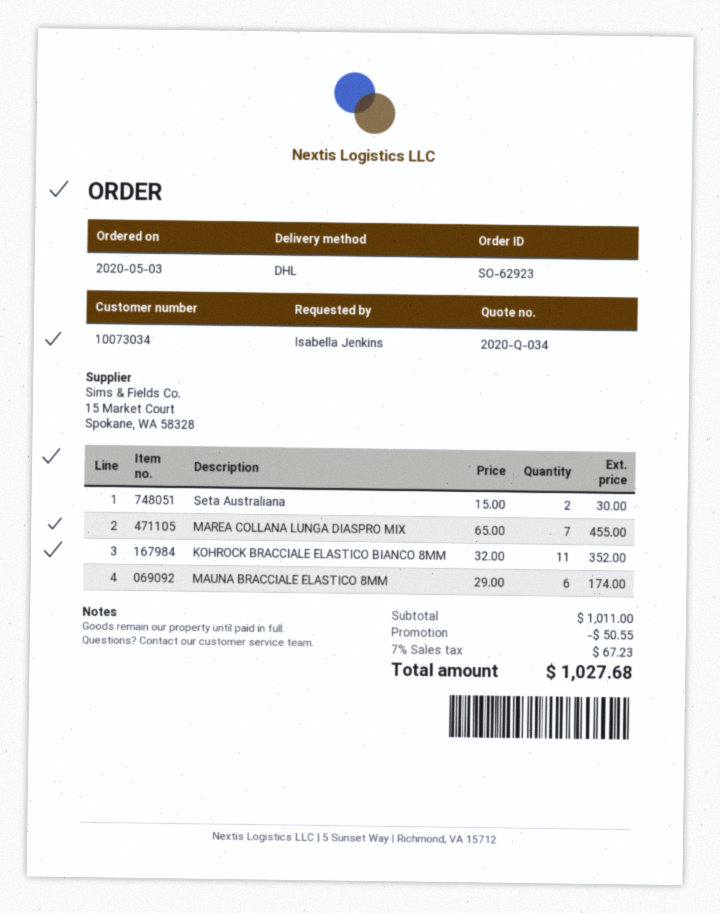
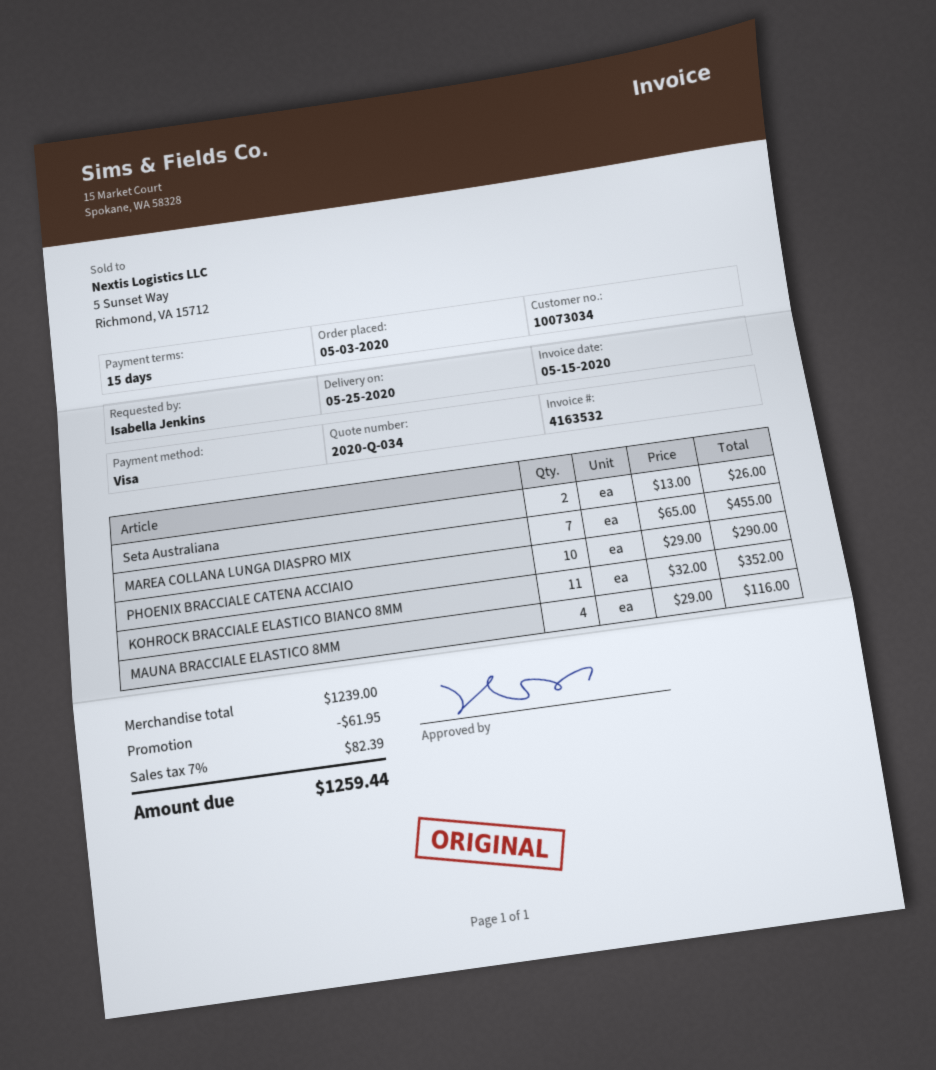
Seta Australiana: 2 x 15.00 = 30.00 -> 2 x 13.00 = 26.00
MAUNA BRACCIALE ELASTICO 8MM: 6 x 29.00 = 174.00 -> 4 x 29.00 = 116.00
PHOENIX BRACCIALE CATENA ACCIAIO: none -> 10 x 29.00 = 290.00
subtotal: 1011.00 -> 1239.00
discount: 50.55 -> 61.95
tax: 7% = 67.23 -> 7% = 82.39
total: 1027.68 -> 1259.44

